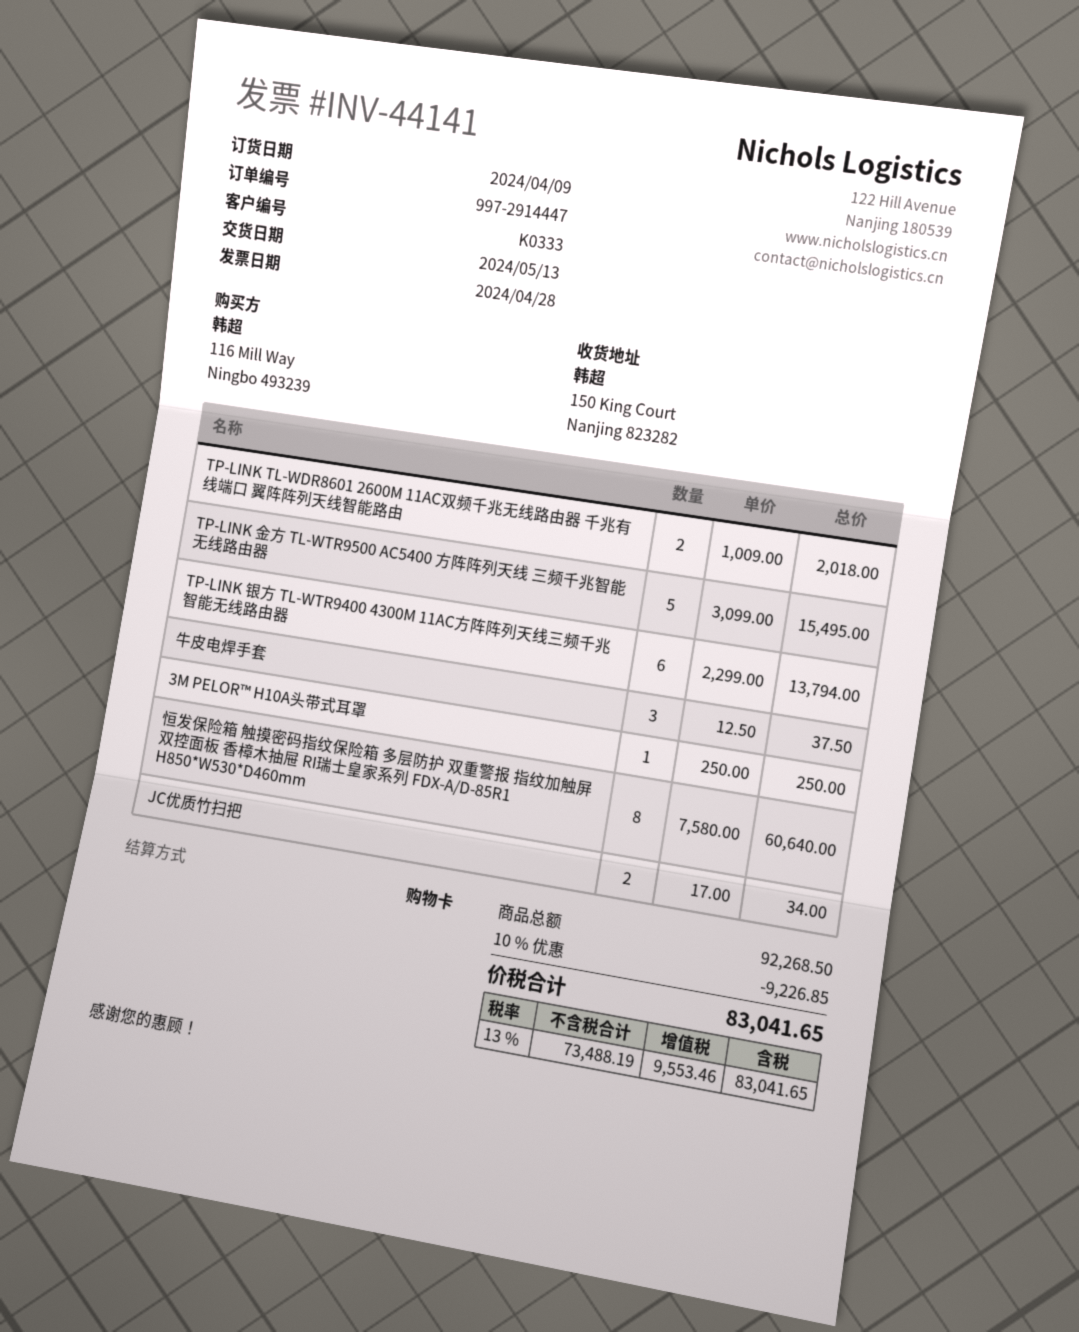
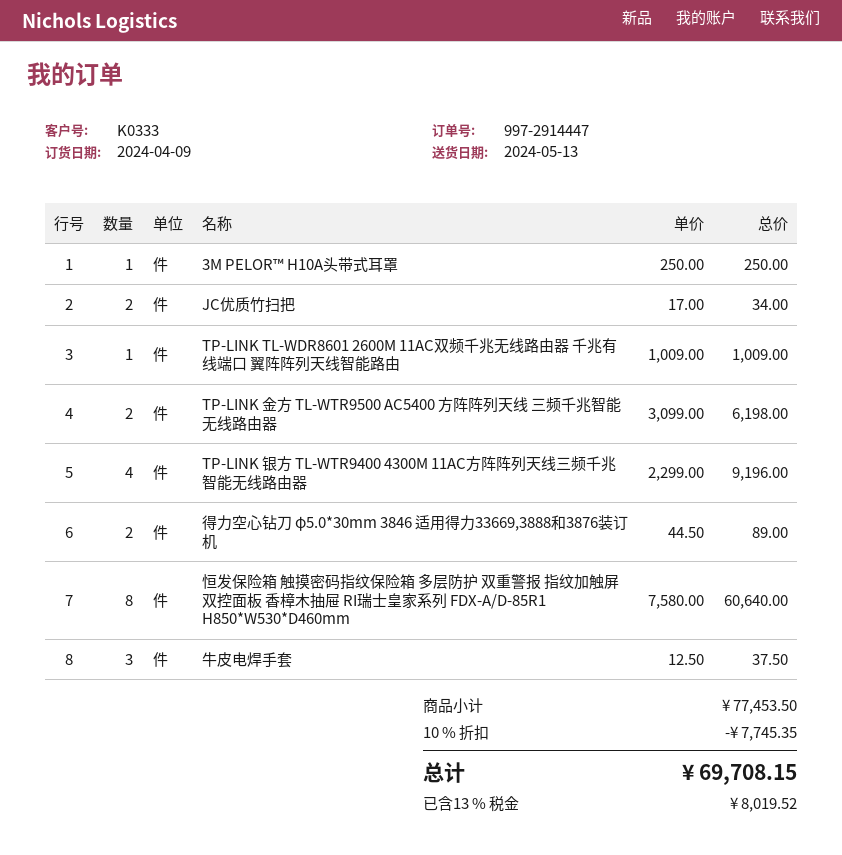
TP-LINK TL-WDR8601 2600M 11AC双频千兆无线路由器 千兆有线端口 翼阵阵列天线智能路由: 2 x 1009.00 = 2018.00 -> 1 x 1009.00 = 1009.00
TP-LINK 金方 TL-WTR9500 AC5400 方阵阵列天线 三频千兆智能无线路由器: 5 x 3099.00 = 15495.00 -> 2 x 3099.00 = 6198.00
TP-LINK 银方 TL-WTR9400 4300M 11AC方阵阵列天线三频千兆智能无线路由器: 6 x 2299.00 = 13794.00 -> 4 x 2299.00 = 9196.00
得力空心钻刀 φ5.0*30mm 3846 适用得力33669,3888和3876装订机: none -> 2 x 44.50 = 89.00
subtotal: 92268.50 -> 77453.50
discount: 10% = 9226.85 -> 10% = 7745.35
tax: 13% = 9553.46 -> 13% = 8019.52
total: 83041.65 -> 69708.15

